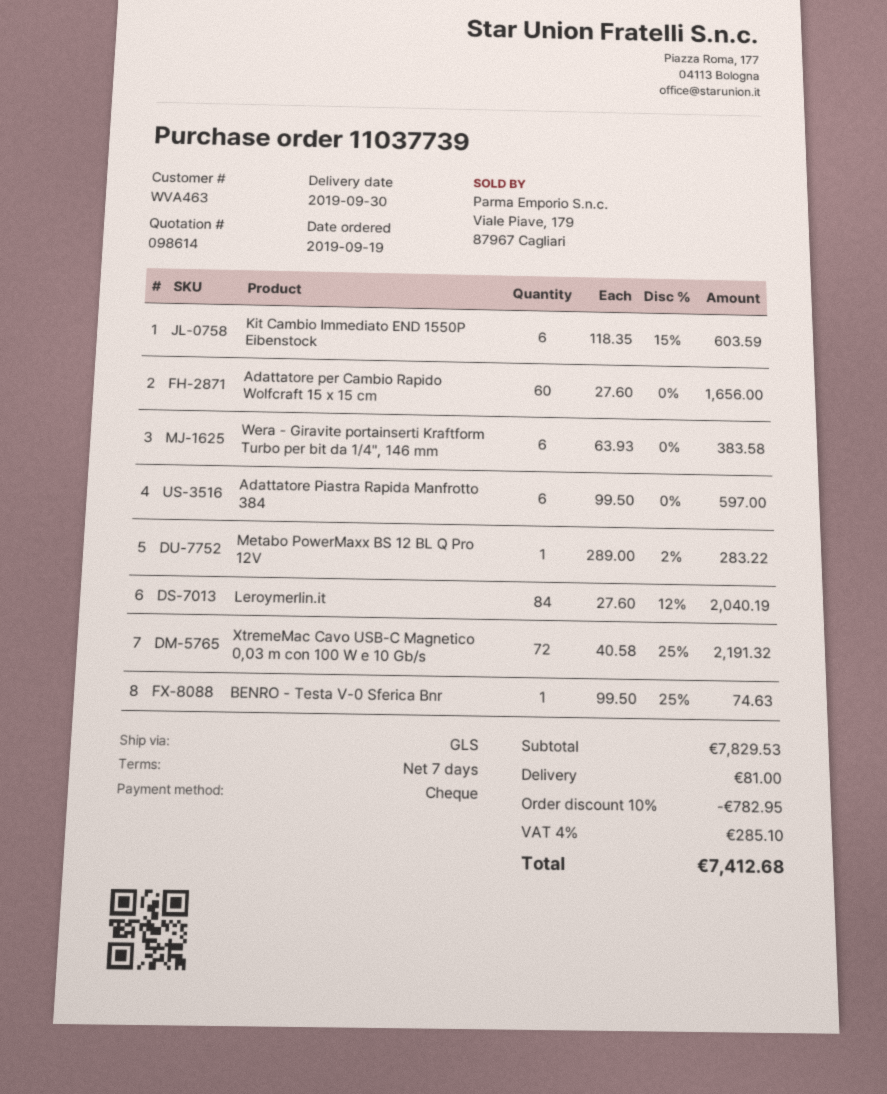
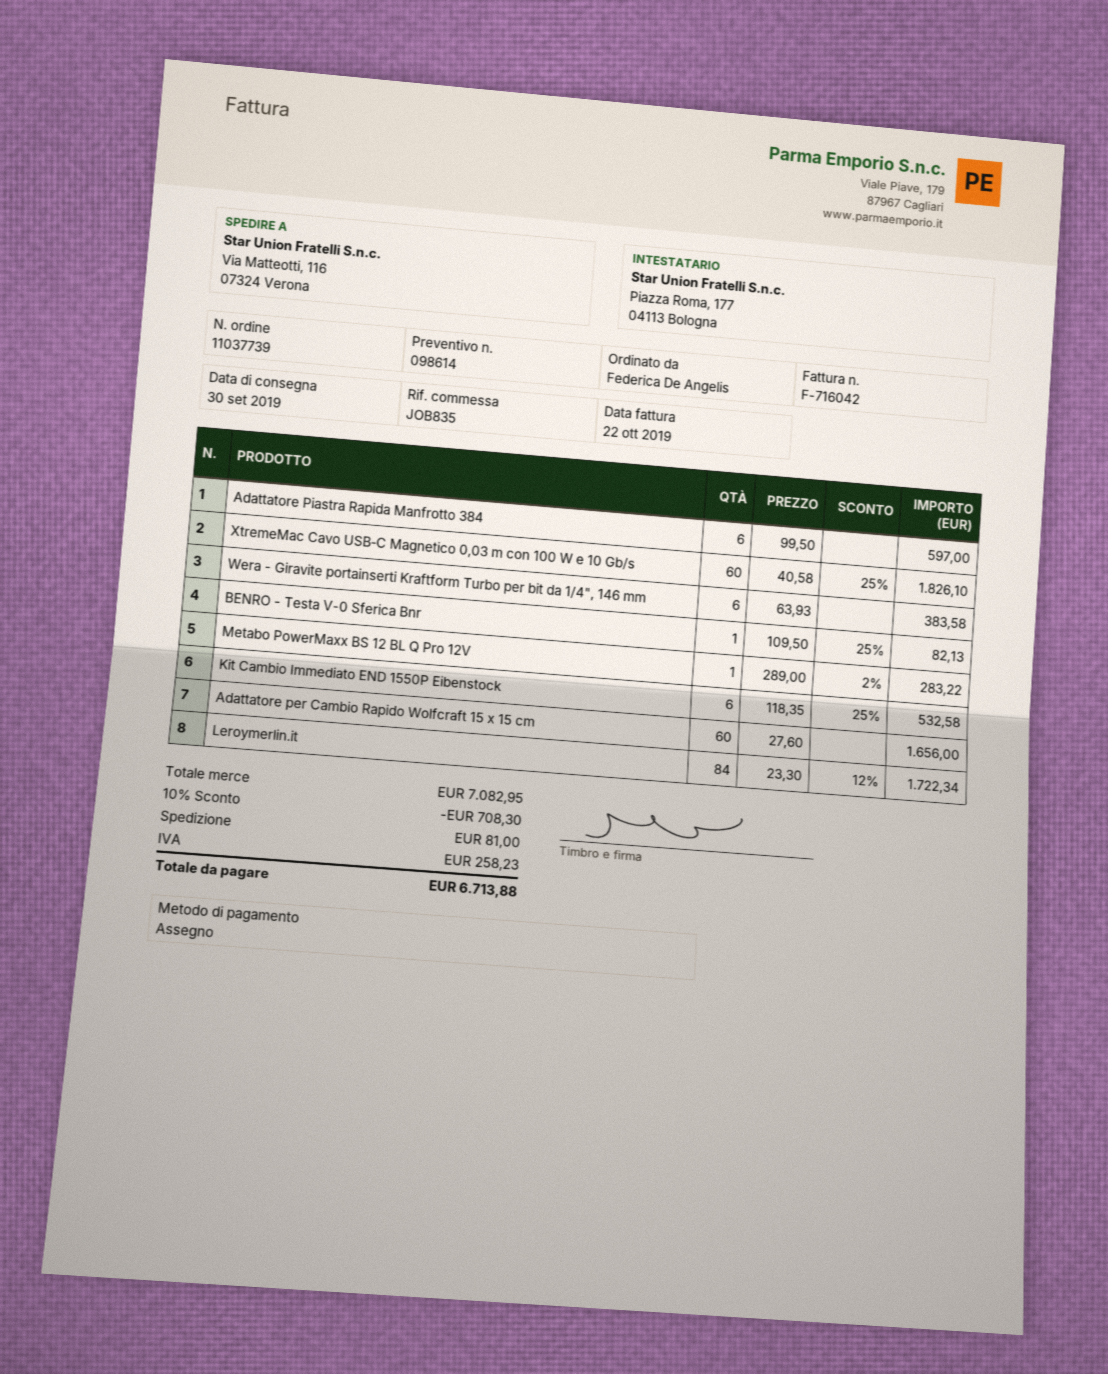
Kit Cambio Immediato END 1550P Eibenstock: 6 x 118.35 - 15% = 603.59 -> 6 x 118.35 - 25% = 532.58
Leroymerlin.it: 84 x 27.60 - 12% = 2040.19 -> 84 x 23.30 - 12% = 1722.34
XtremeMac Cavo USB‑C Magnetico 0,03 m con 100 W e 10 Gb/s: 72 x 40.58 - 25% = 2191.32 -> 60 x 40.58 - 25% = 1826.10
BENRO - Testa V-0 Sferica Bnr: 1 x 99.50 - 25% = 74.63 -> 1 x 109.50 - 25% = 82.13
subtotal: 7829.53 -> 7082.95
discount: 10% = 782.95 -> 10% = 708.30
tax: 285.10 -> 258.23
total: 7412.68 -> 6713.88

